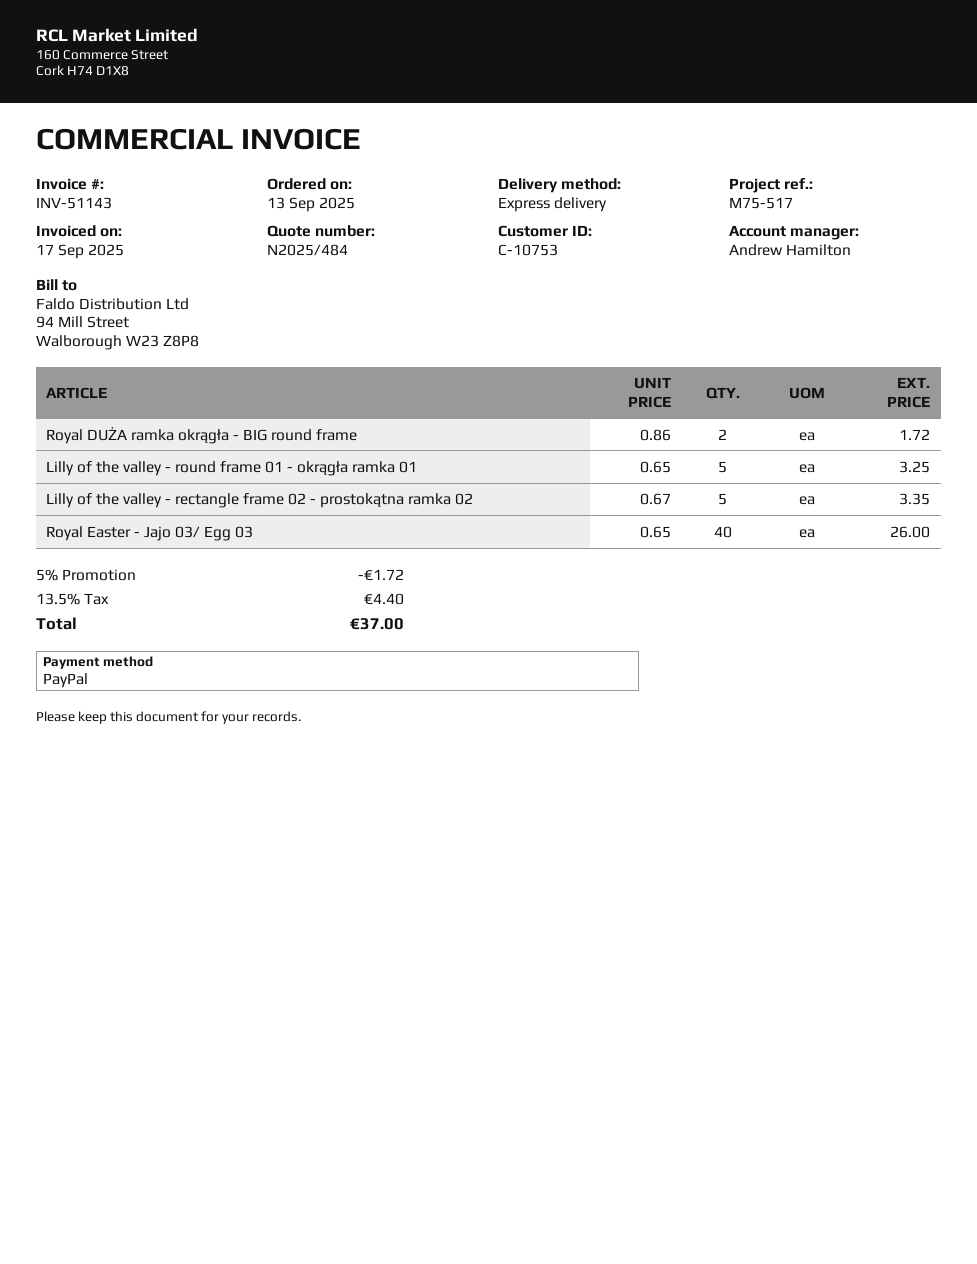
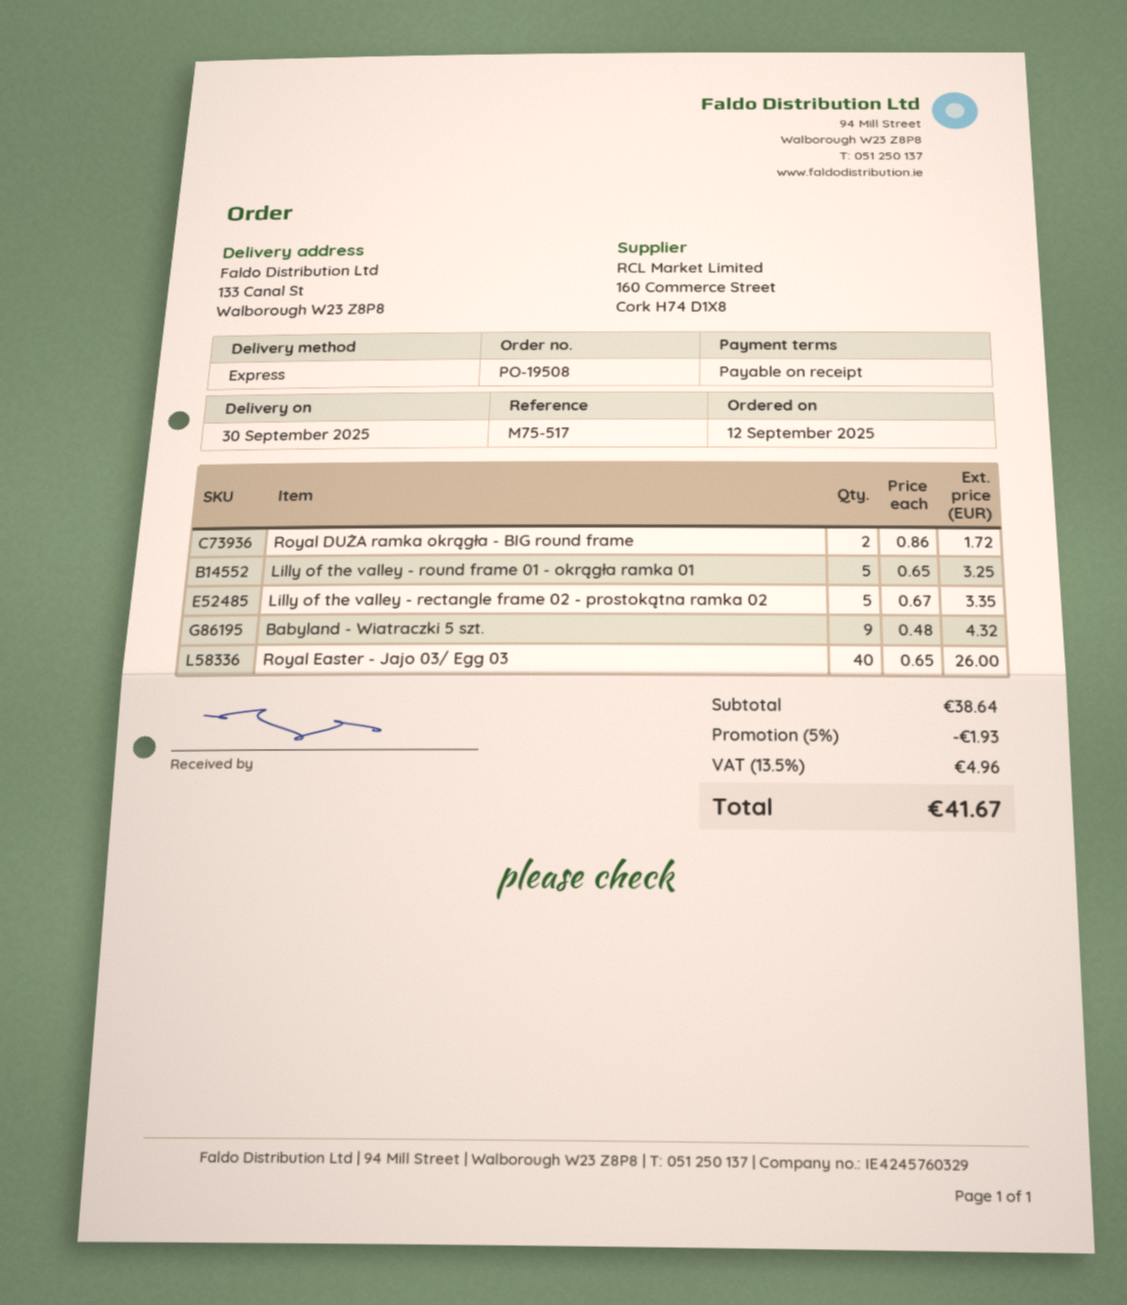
order date: 2025-09-13 -> 2025-09-12
Babyland - Wiatraczki 5 szt.: none -> 9 x 0.48 = 4.32
discount: 5% = 1.72 -> 5% = 1.93
tax: 13.5% = 4.40 -> 13.5% = 4.96
total: 37.00 -> 41.67

